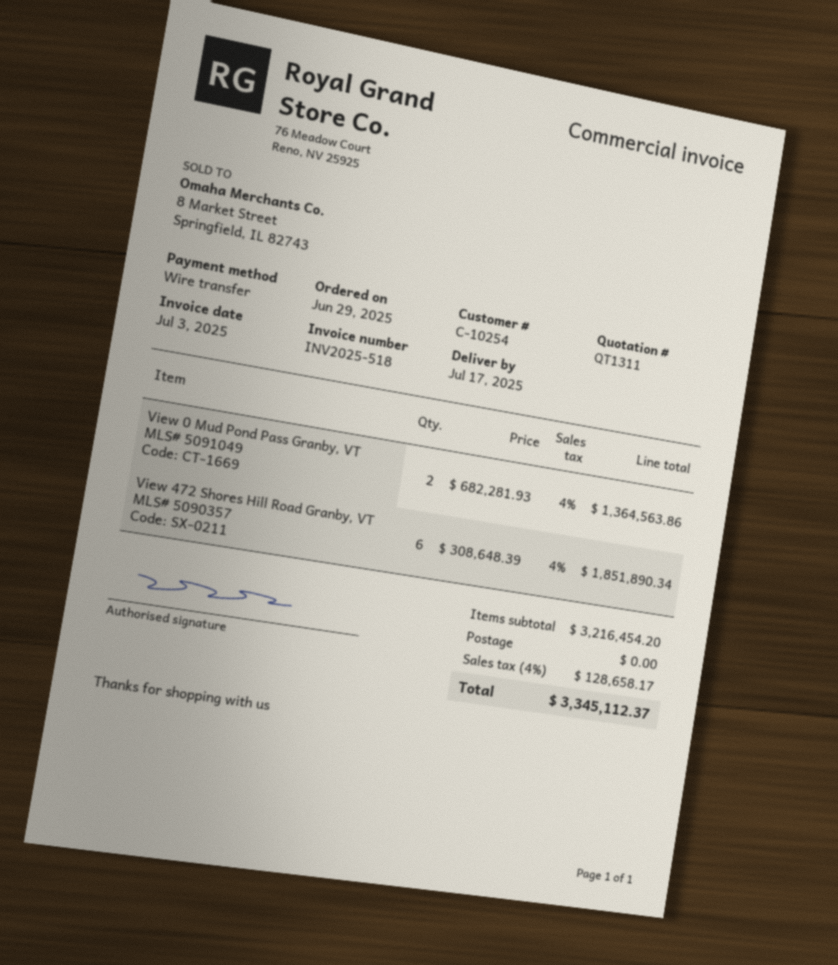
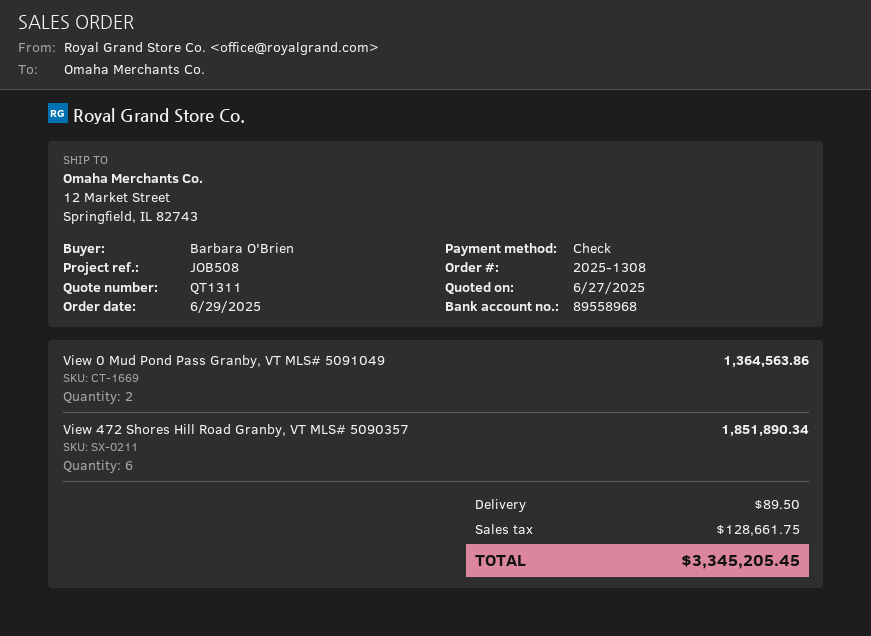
payment method: bank transfer -> cheque
shipping: 0.00 -> 89.50
tax: 128658.17 -> 128661.75
total: 3345112.37 -> 3345205.45

